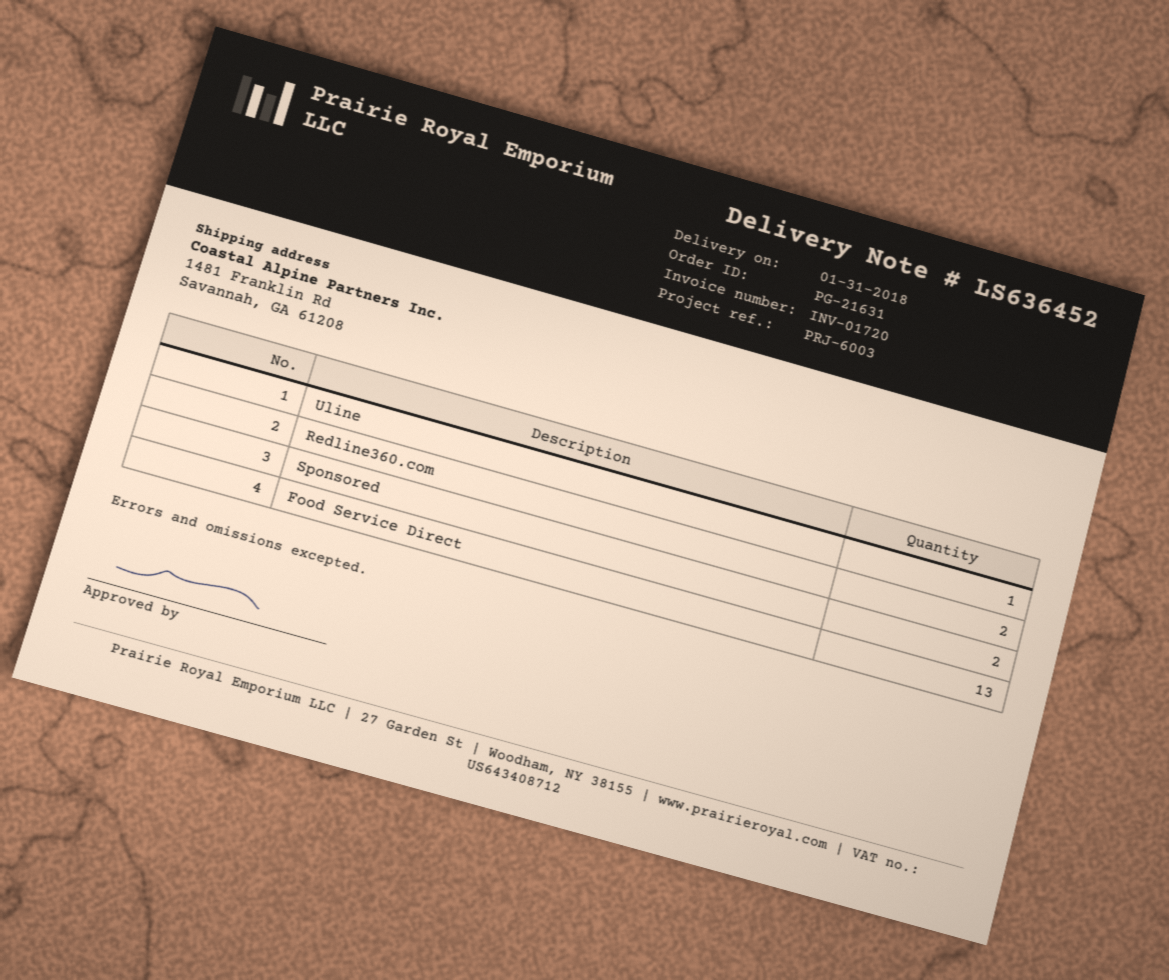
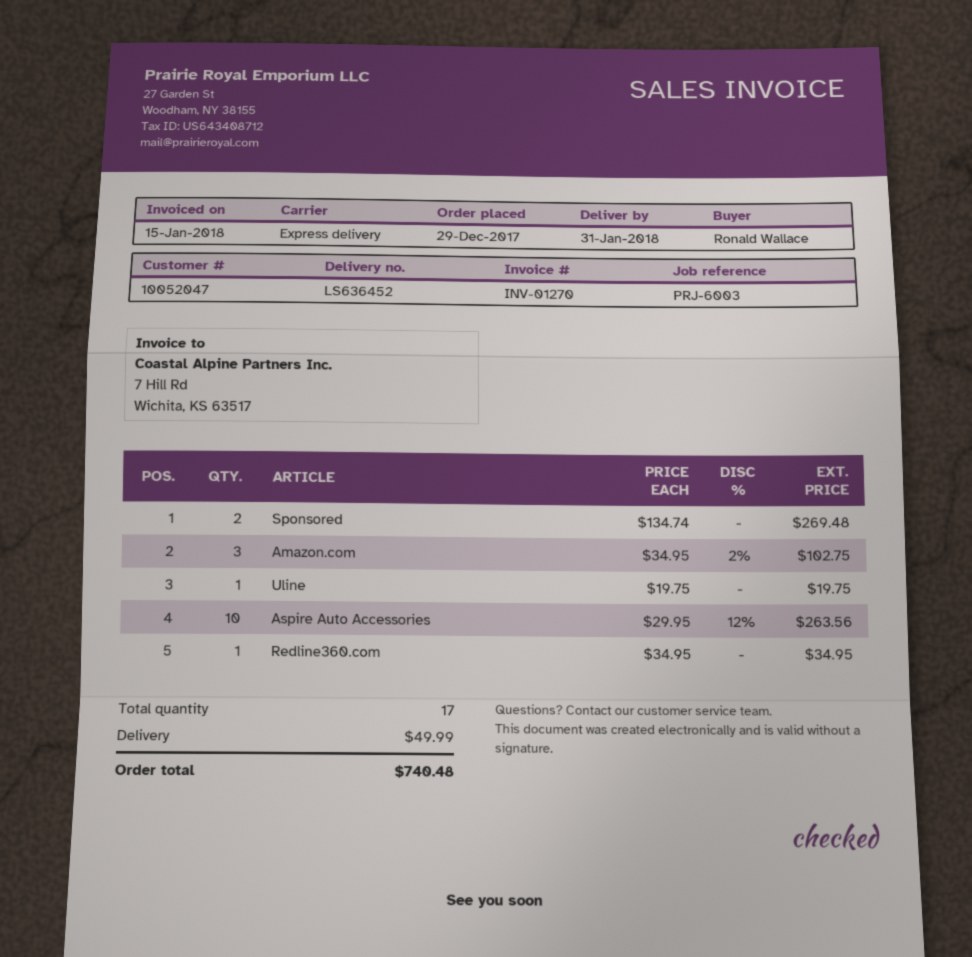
invoice number: INV-01720 -> INV-01270
Redline360.com: 2 -> 1
Food Service Direct: 13 -> none
Amazon.com: none -> 3
Aspire Auto Accessories: none -> 10

